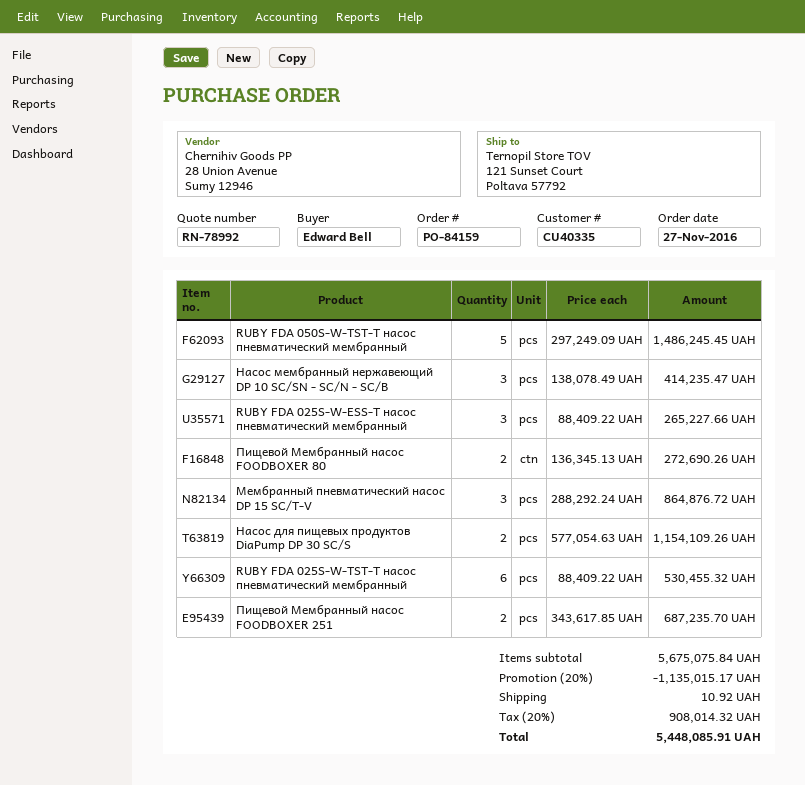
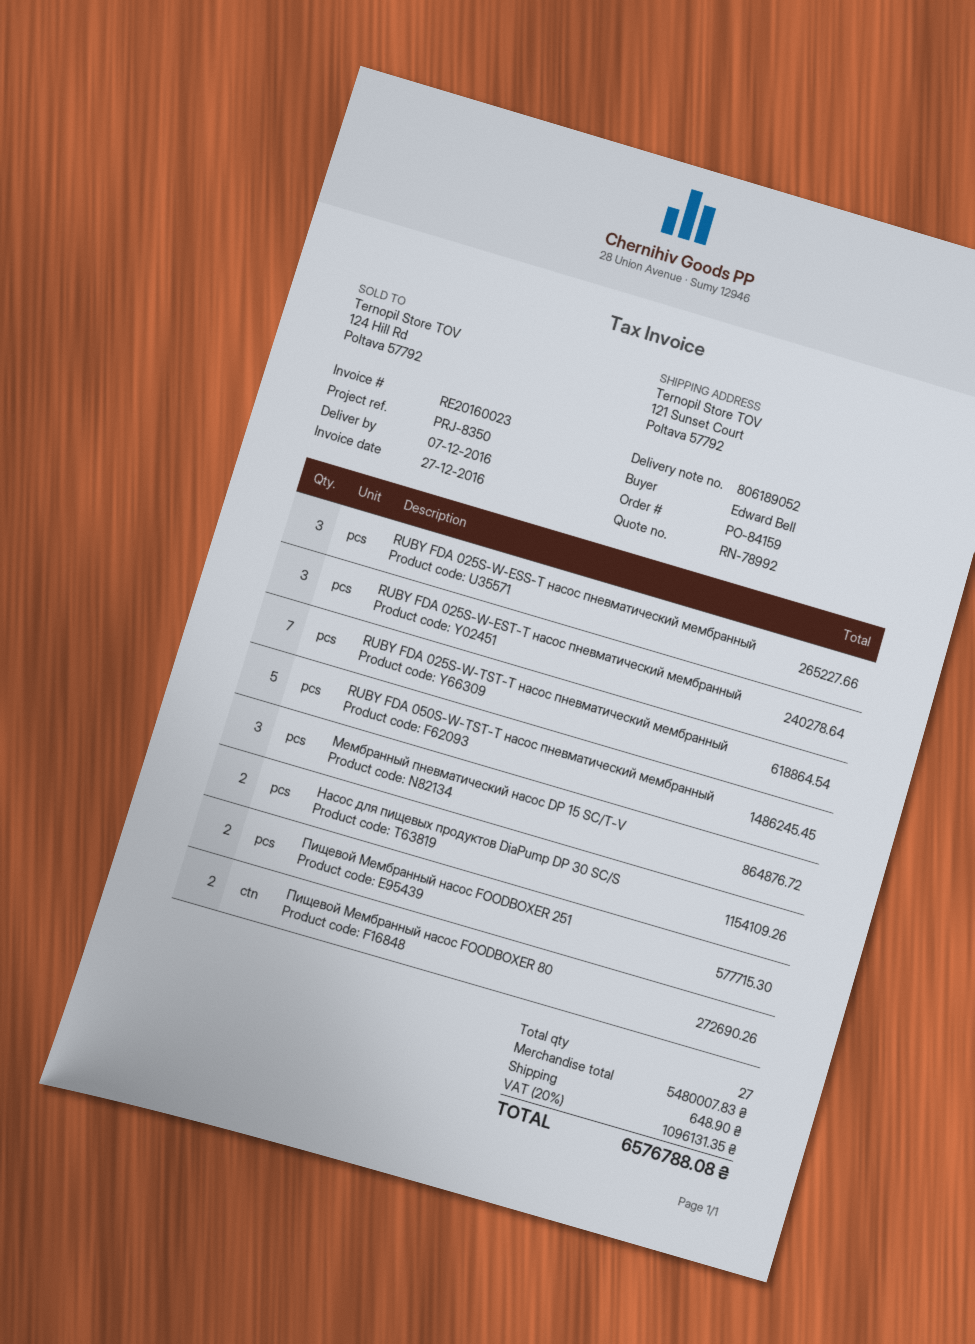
Насос мембранный нержавеющий DP 10 SC/SN - SC/N - SC/B: 3 for 414235.47 -> none
RUBY FDA 025S-W-TST-T насос пневматический мембранный: 6 for 530455.32 -> 7 for 618864.54
Пищевой Мембранный насос FOODBOXER 251: 2 for 687235.70 -> 2 for 577715.30
RUBY FDA 025S-W-EST-T насос пневматический мембранный: none -> 3 for 240278.64
subtotal: 5675075.84 -> 5480007.83
discount: 20% = 1135015.17 -> none
shipping: 10.92 -> 648.90
tax: 20% = 908014.32 -> 20% = 1096131.35
total: 5448085.91 -> 6576788.08

